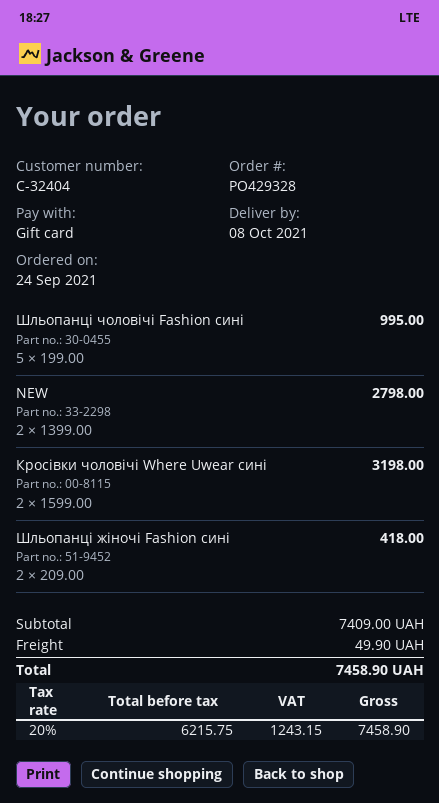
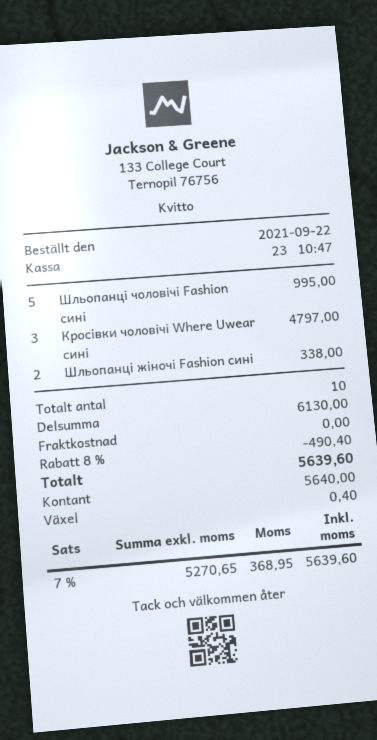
order date: 2021-09-24 -> 2021-09-22
payment method: gift card -> cash
NEW: 2 for 2798.00 -> none
Кросівки чоловічі Where Uwear сині: 2 for 3198.00 -> 3 for 4797.00
Шльопанці жіночі Fashion сині: 2 for 418.00 -> 2 for 338.00
subtotal: 7409.00 -> 6130.00
discount: none -> 8% = 490.40
shipping: 49.90 -> 0.00
net: 6215.75 -> 5270.65
tax: 20% = 1243.15 -> 7% = 368.95
total: 7458.90 -> 5639.60

